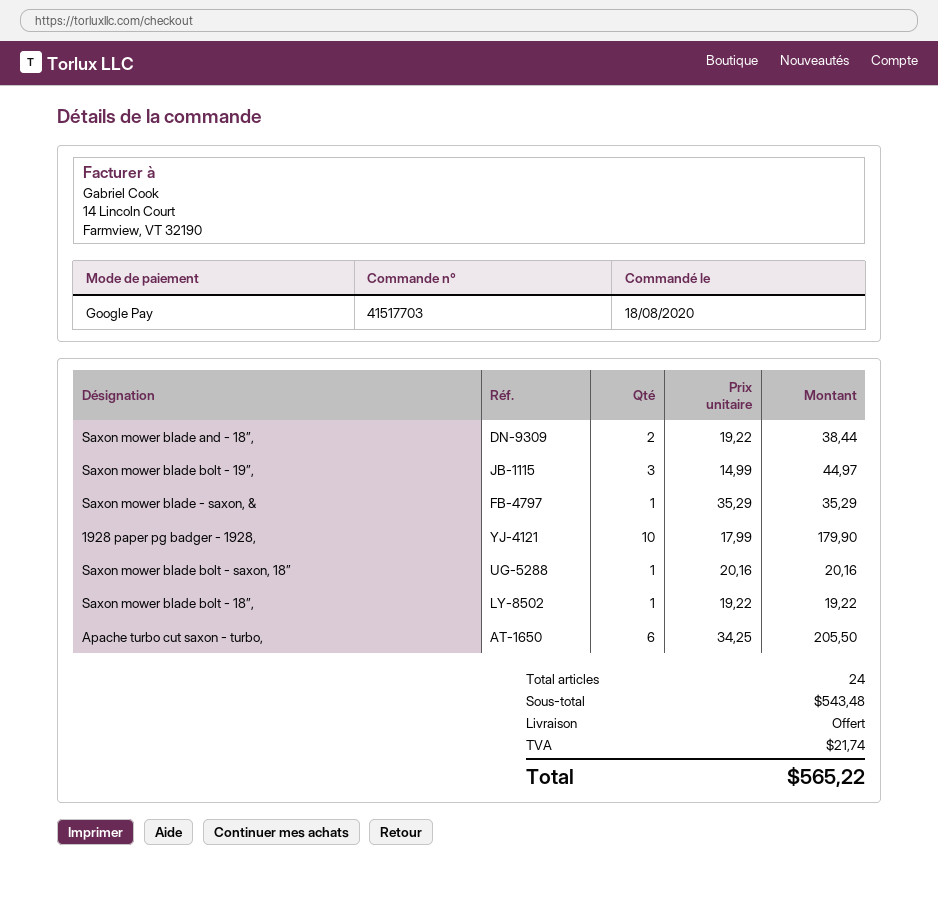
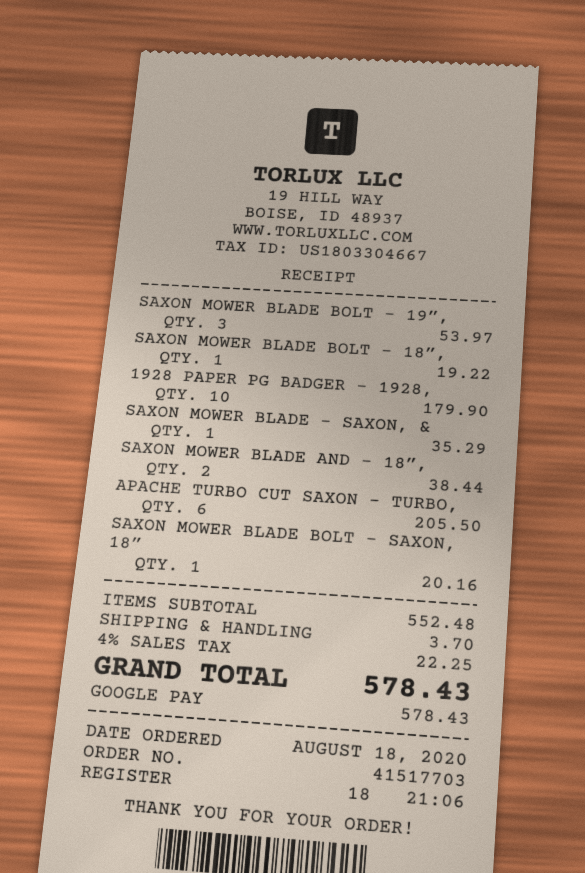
Saxon mower blade bolt - 19”,: 3 for 44.97 -> 3 for 53.97
subtotal: 543.48 -> 552.48
shipping: 0.00 -> 3.70
tax: 21.74 -> 22.25
total: 565.22 -> 578.43

